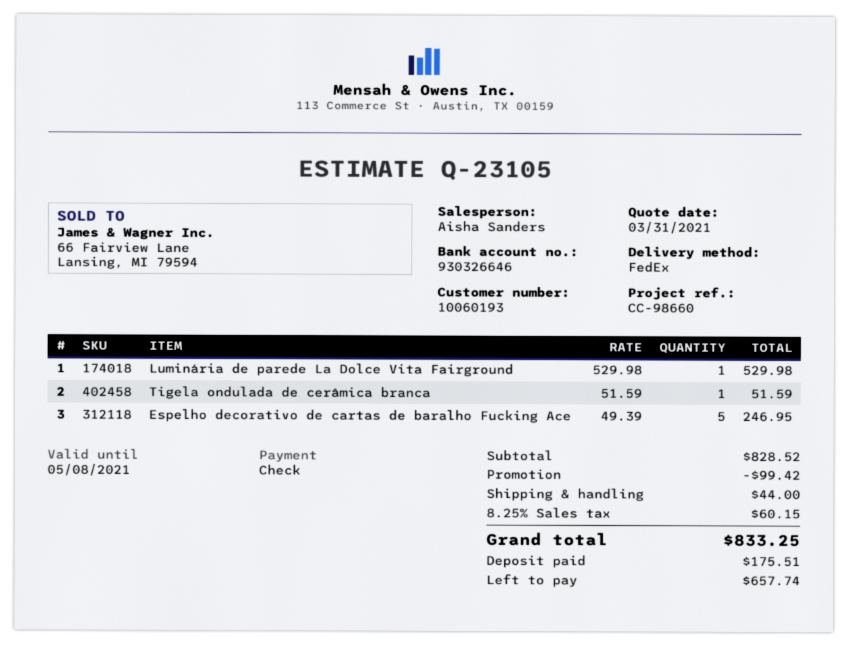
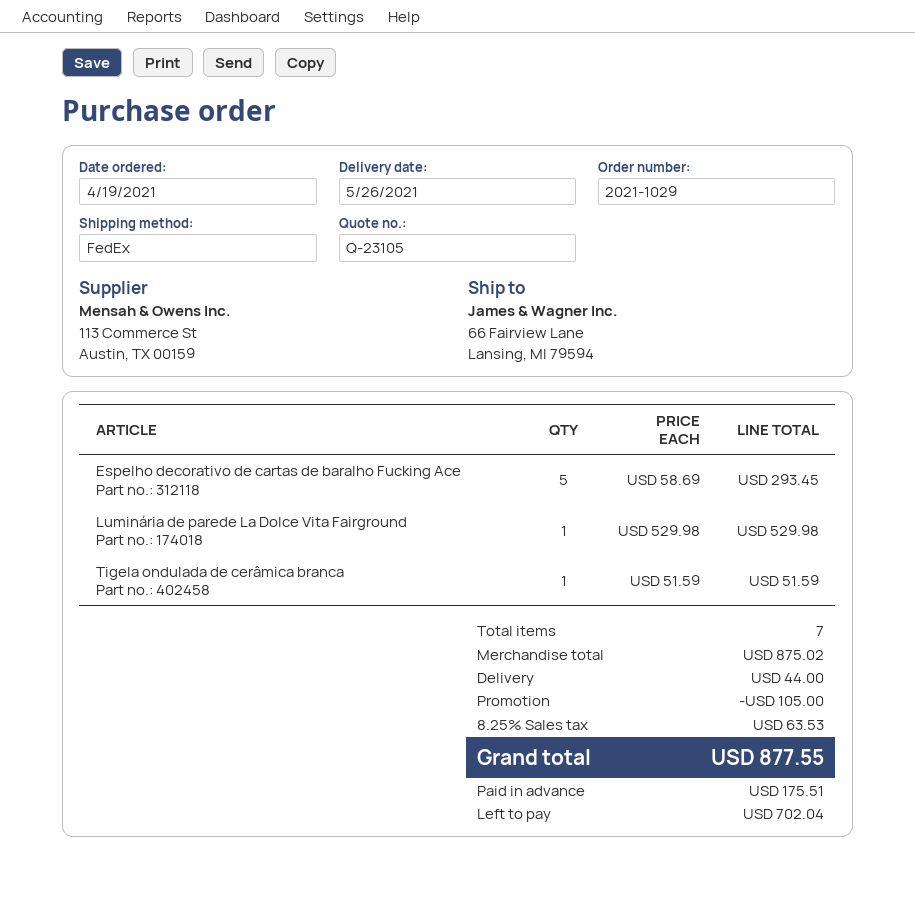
Espelho decorativo de cartas de baralho Fucking Ace: 5 x 49.39 = 246.95 -> 5 x 58.69 = 293.45
subtotal: 828.52 -> 875.02
discount: 99.42 -> 105.00
tax: 8.25% = 60.15 -> 8.25% = 63.53
total: 833.25 -> 877.55
balance: 657.74 -> 702.04

